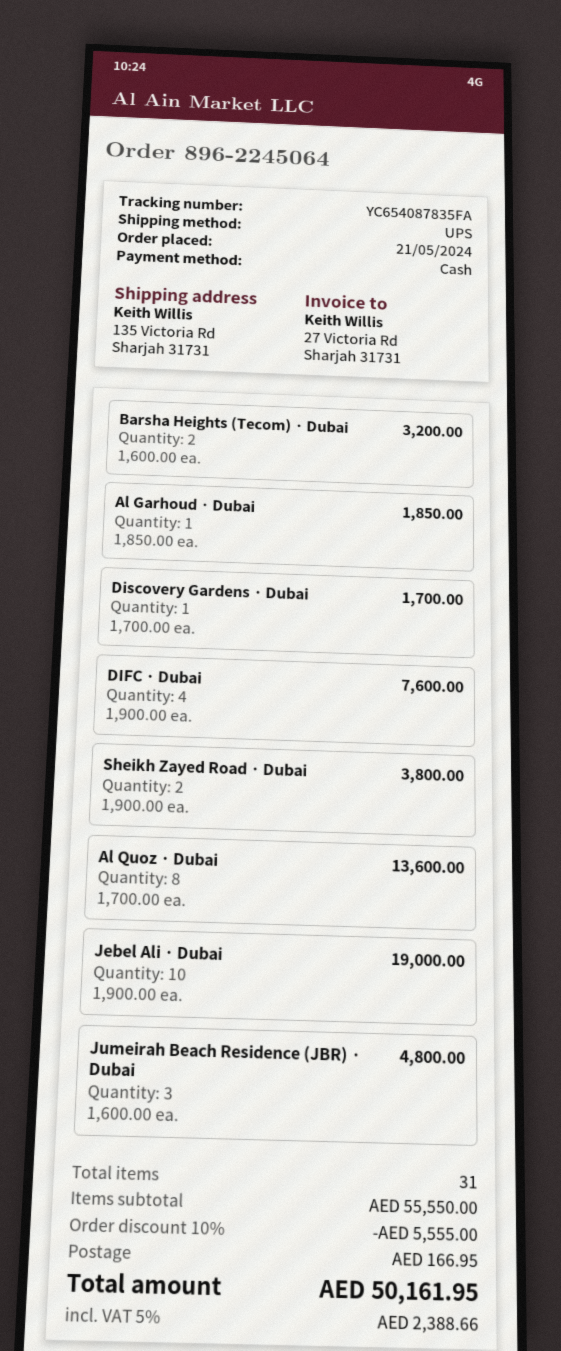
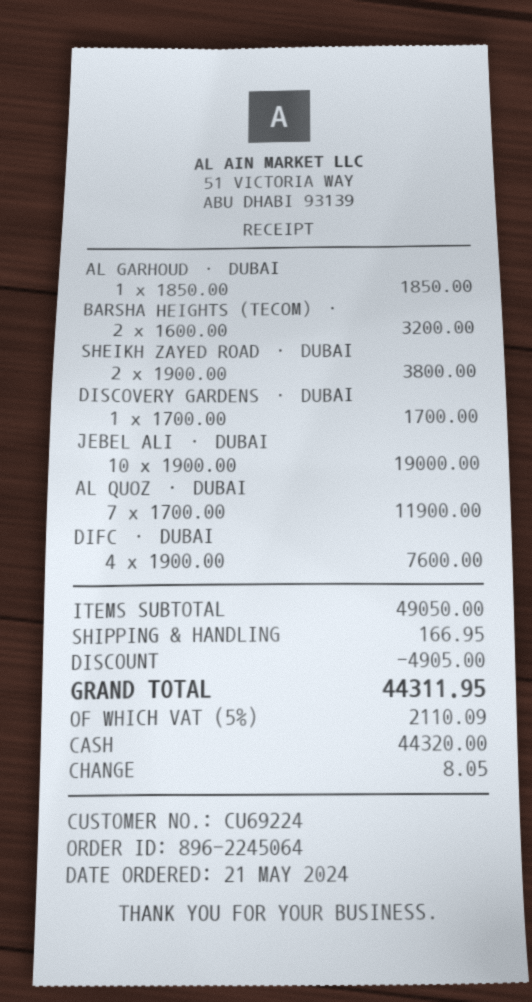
Al Quoz · Dubai: 8 x 1700.00 = 13600.00 -> 7 x 1700.00 = 11900.00
Jumeirah Beach Residence (JBR) · Dubai: 3 x 1600.00 = 4800.00 -> none
subtotal: 55550.00 -> 49050.00
discount: 5555.00 -> 4905.00
tax: 5% = 2388.66 -> 5% = 2110.09
total: 50161.95 -> 44311.95

